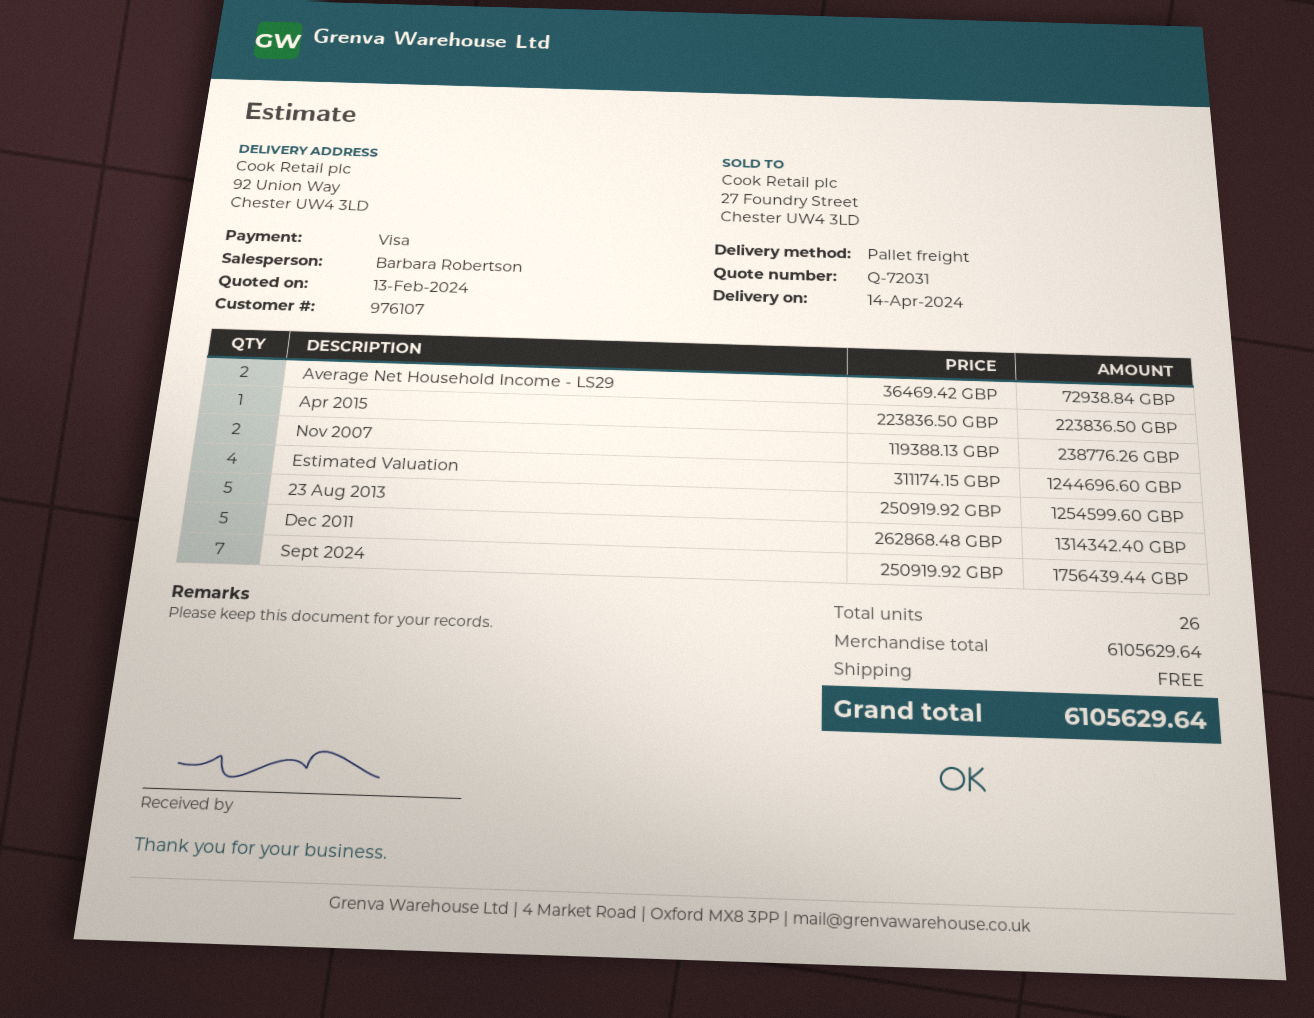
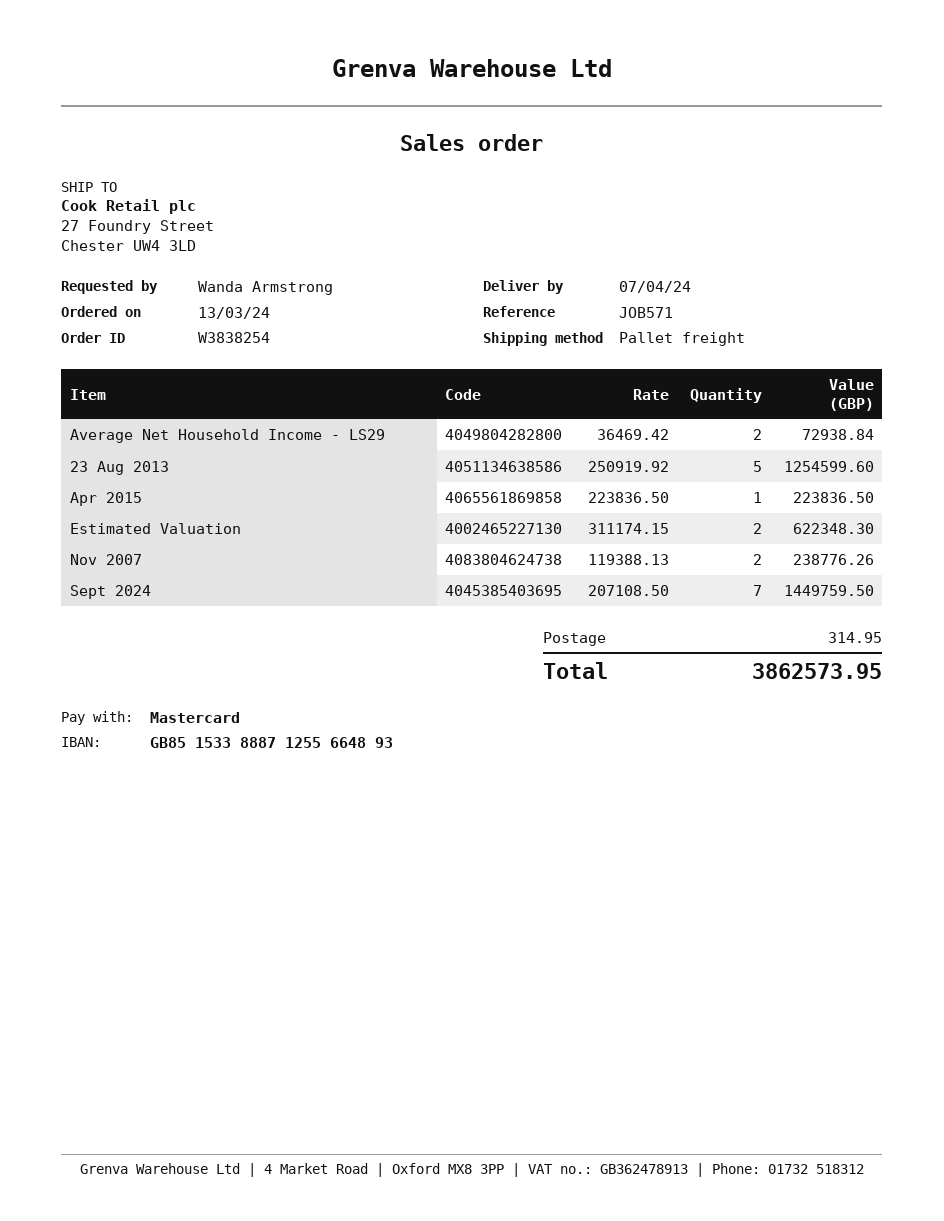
delivery date: 2024-04-14 -> 2024-04-07
payment method: Visa -> Mastercard
ship to: 92 Union Way, Chester UW4 3LD -> 27 Foundry Street, Chester UW4 3LD
Estimated Valuation: 4 x 311174.15 = 1244696.60 -> 2 x 311174.15 = 622348.30
Dec 2011: 5 x 262868.48 = 1314342.40 -> none
Sept 2024: 7 x 250919.92 = 1756439.44 -> 7 x 207108.50 = 1449759.50
shipping: 0.00 -> 314.95
total: 6105629.64 -> 3862573.95

